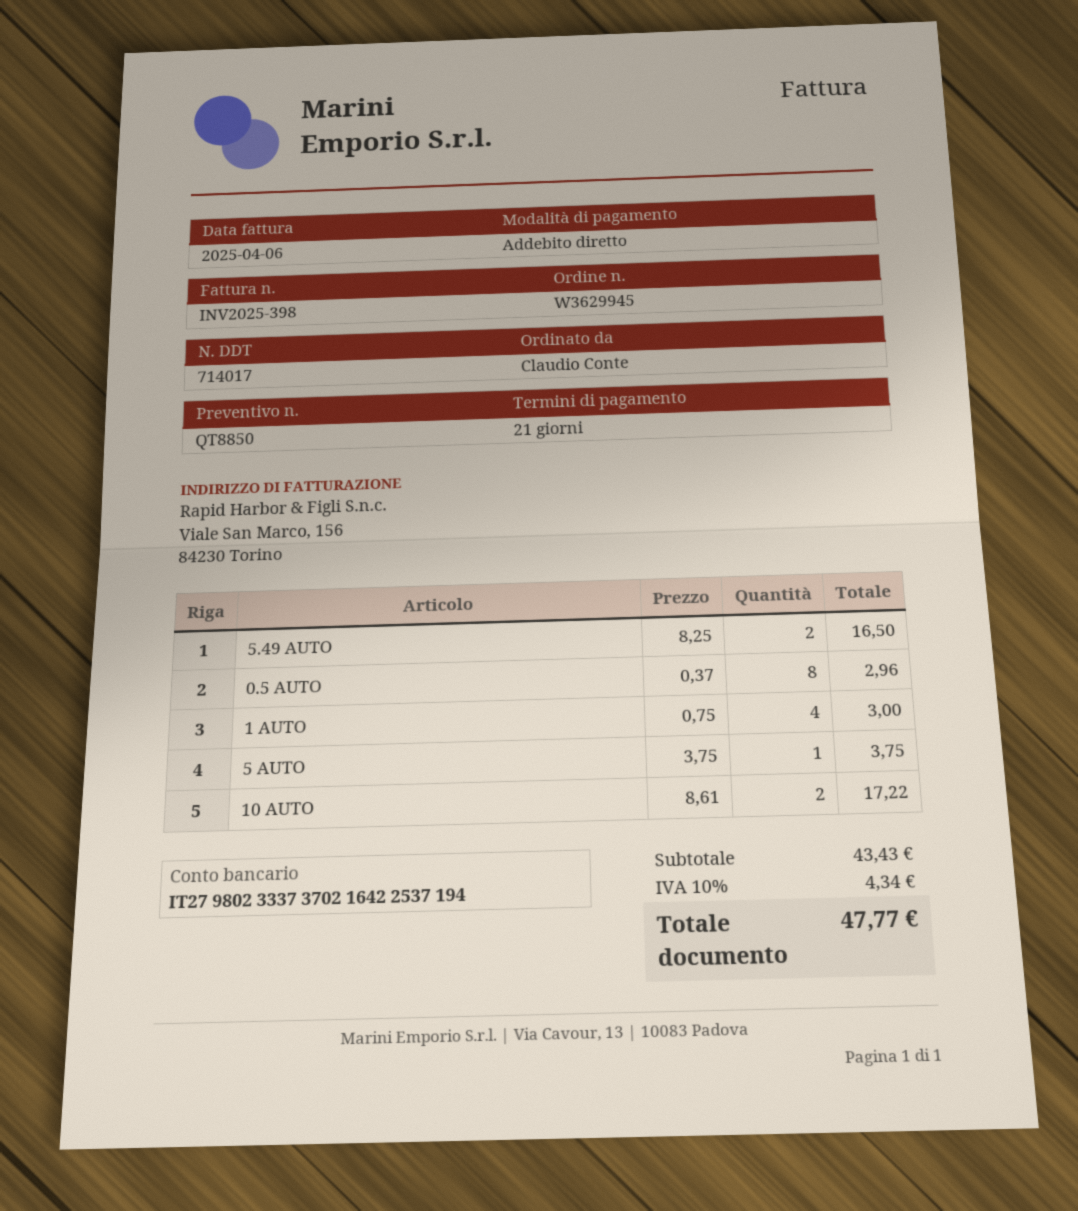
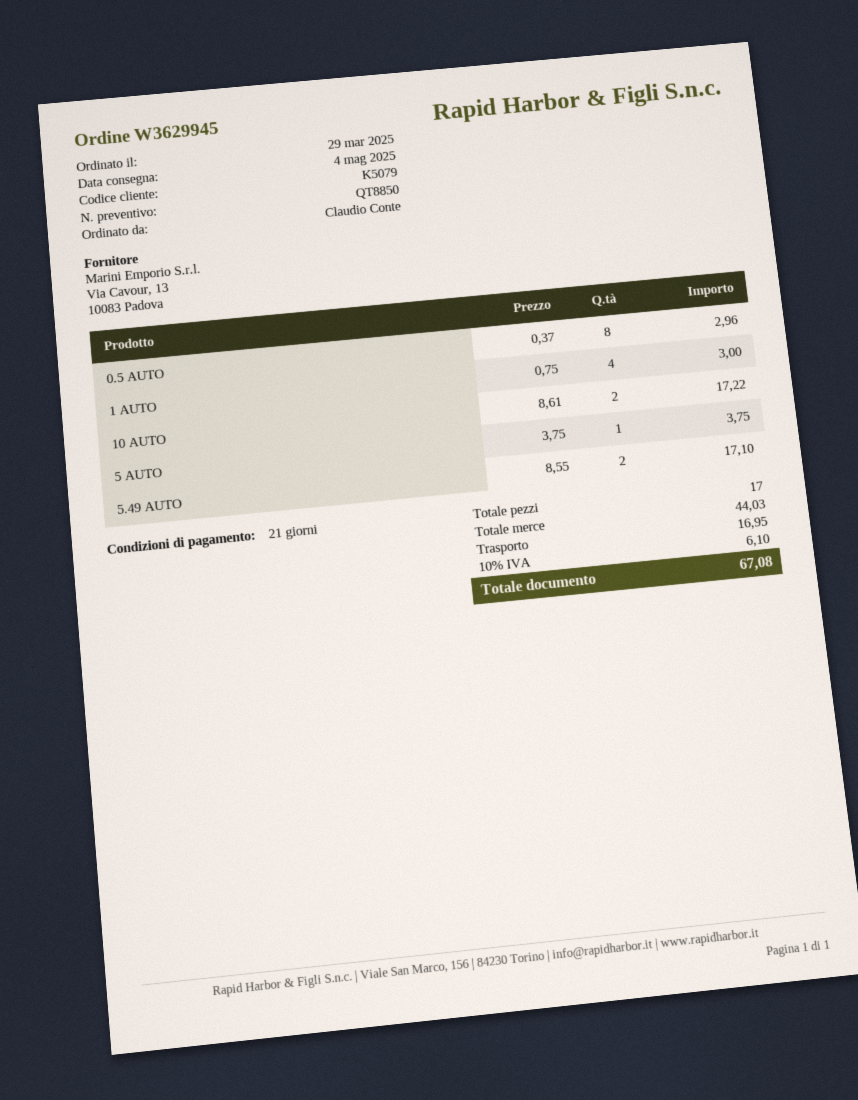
5.49 AUTO: 2 x 8.25 = 16.50 -> 2 x 8.55 = 17.10
subtotal: 43.43 -> 44.03
shipping: none -> 16.95
tax: 10% = 4.34 -> 10% = 6.10
total: 47.77 -> 67.08

